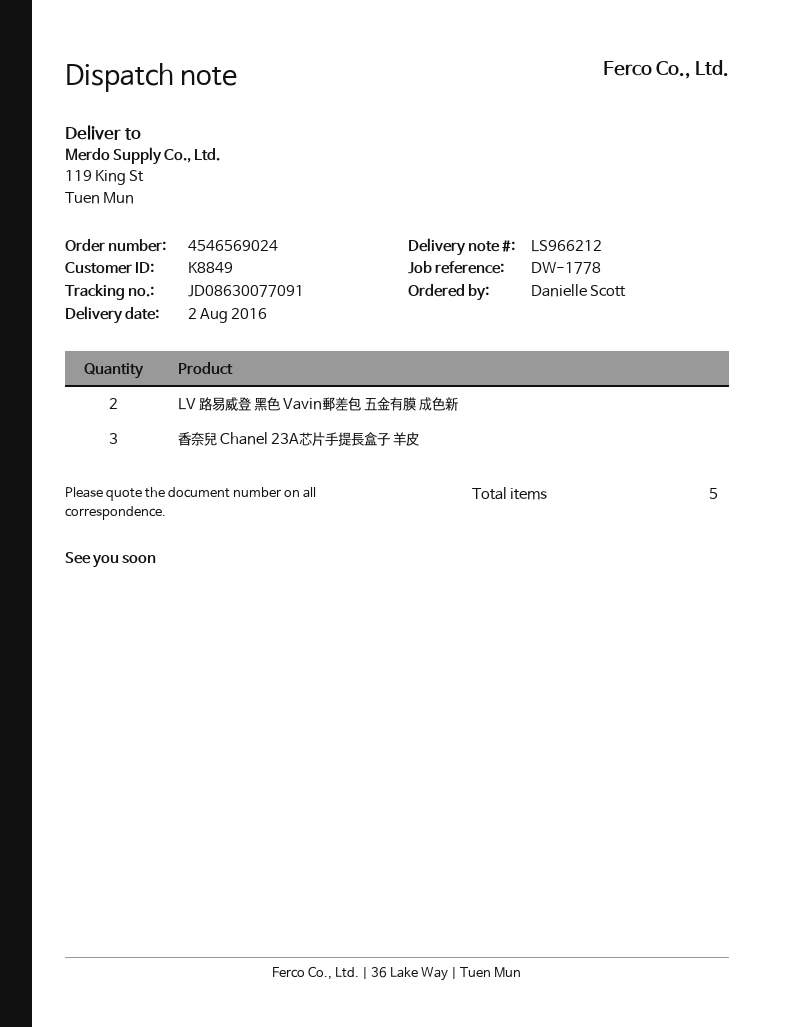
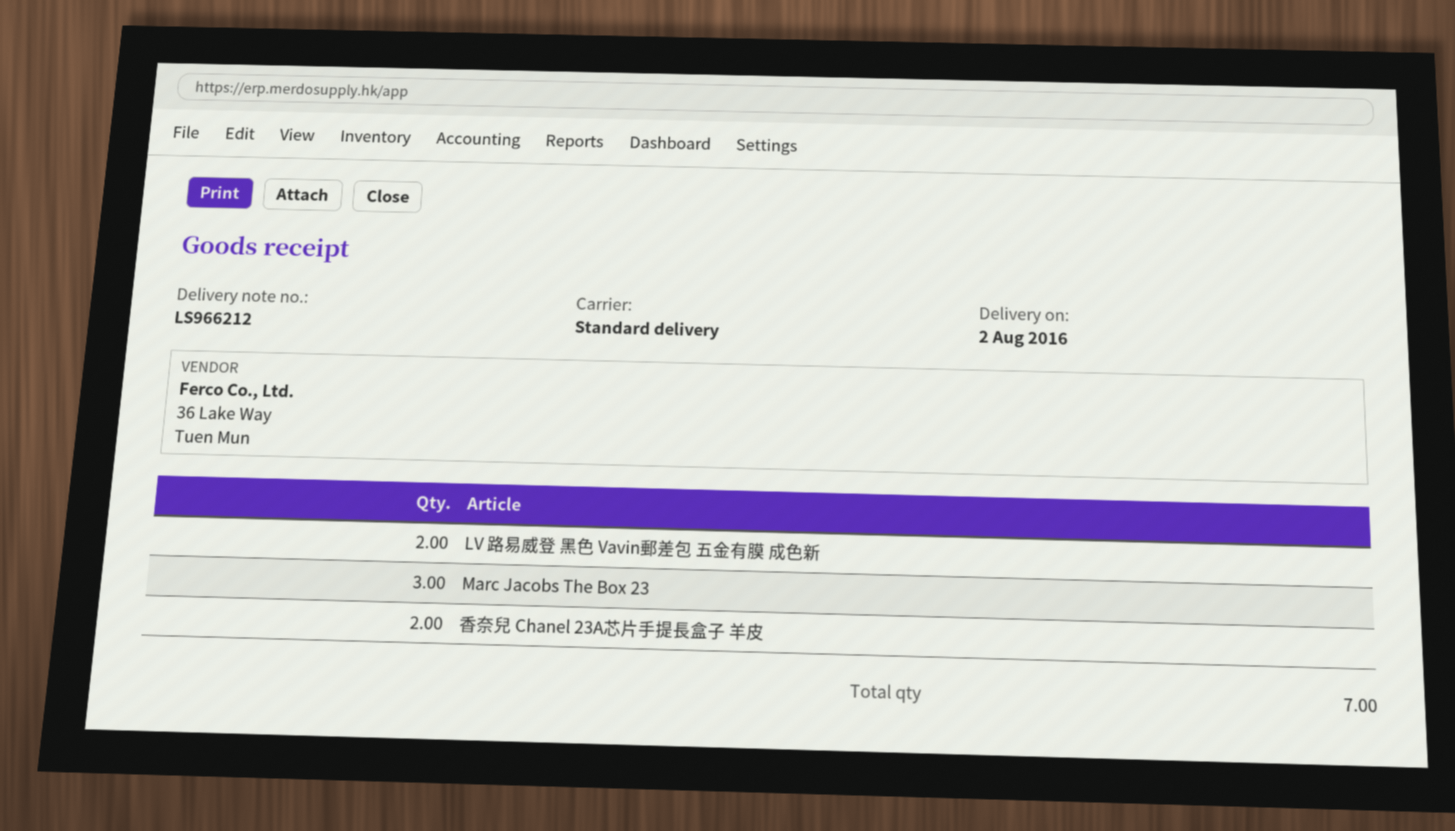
香奈兒 Chanel 23A芯片手提長盒子 羊皮: 3 -> 2
Marc Jacobs The Box 23: none -> 3
total quantity: 5 -> 7

